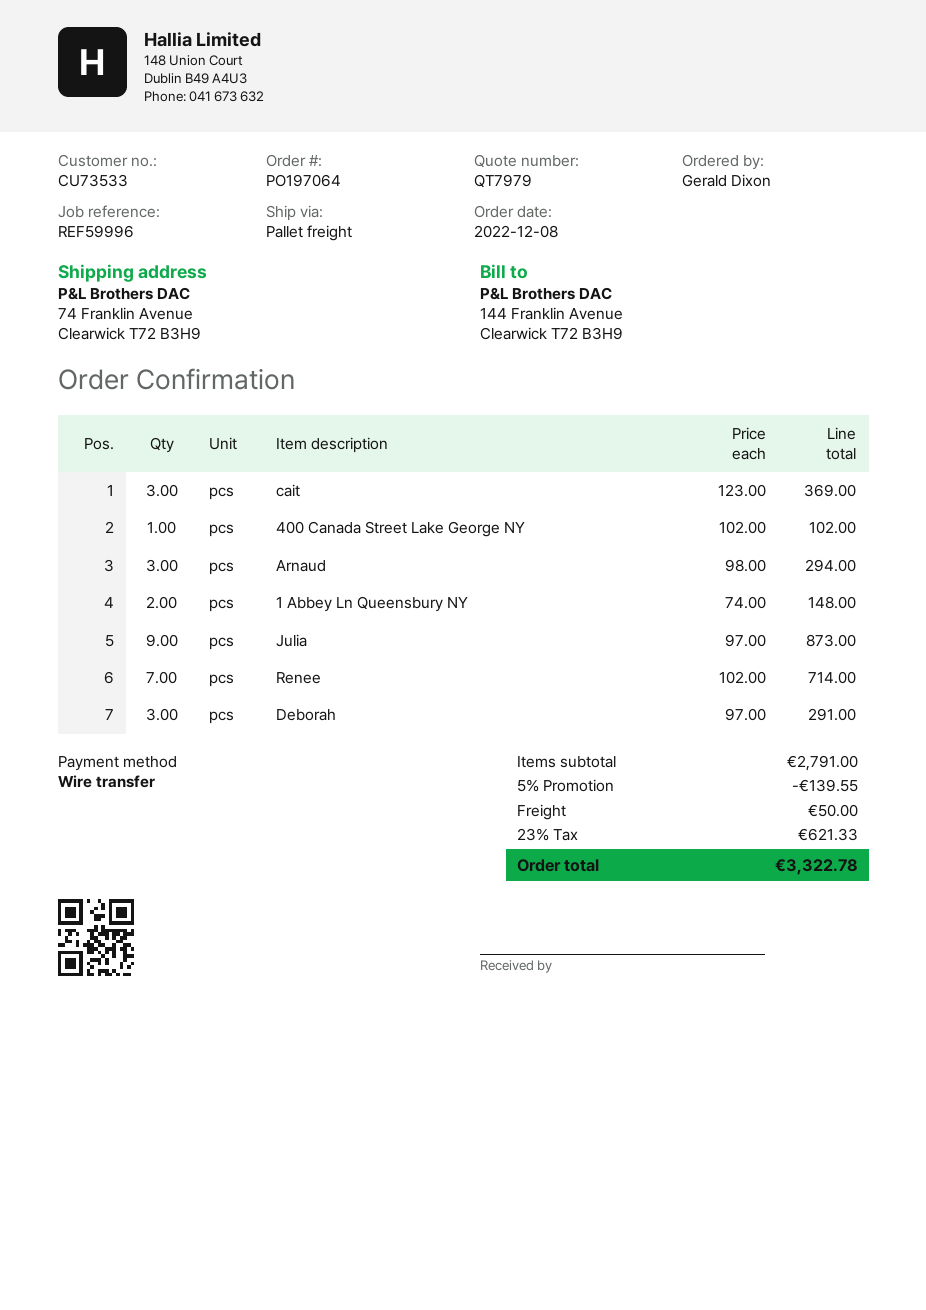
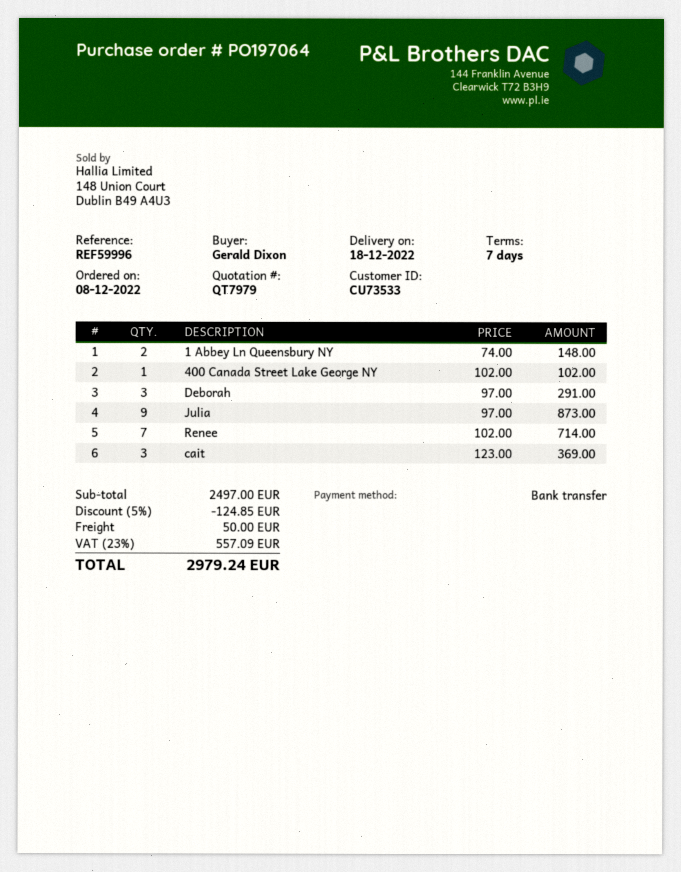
Arnaud: 3 x 98.00 = 294.00 -> none
subtotal: 2791.00 -> 2497.00
discount: 5% = 139.55 -> 5% = 124.85
tax: 23% = 621.33 -> 23% = 557.09
total: 3322.78 -> 2979.24

